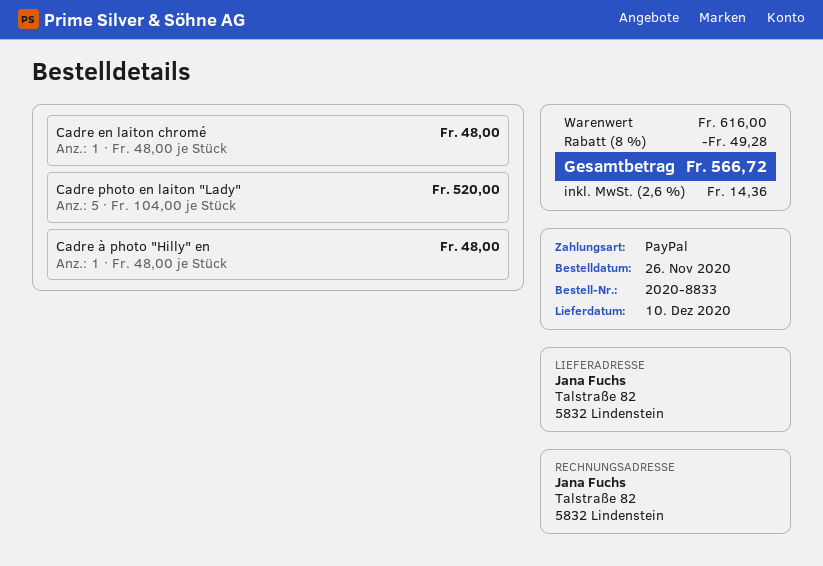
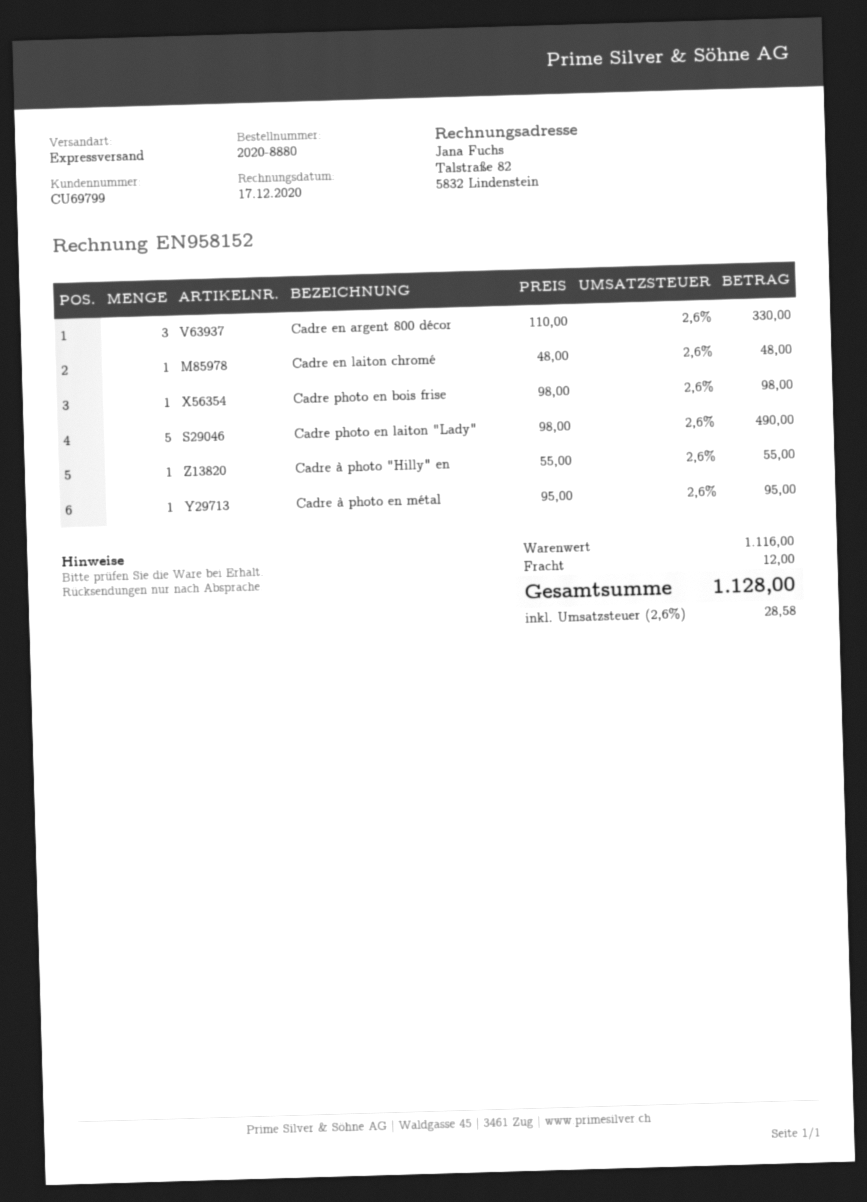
order number: 2020-8833 -> 2020-8880
Cadre photo en laiton "Lady": 5 x 104.00 = 520.00 -> 5 x 98.00 = 490.00
Cadre à photo "Hilly" en: 1 x 48.00 = 48.00 -> 1 x 55.00 = 55.00
Cadre en argent 800 décor: none -> 3 x 110.00 = 330.00
Cadre photo en bois frise: none -> 1 x 98.00 = 98.00
Cadre à photo en métal: none -> 1 x 95.00 = 95.00
subtotal: 616.00 -> 1116.00
discount: 8% = 49.28 -> none
shipping: none -> 12.00
tax: 2.6% = 14.36 -> 2.6% = 28.58
total: 566.72 -> 1128.00

